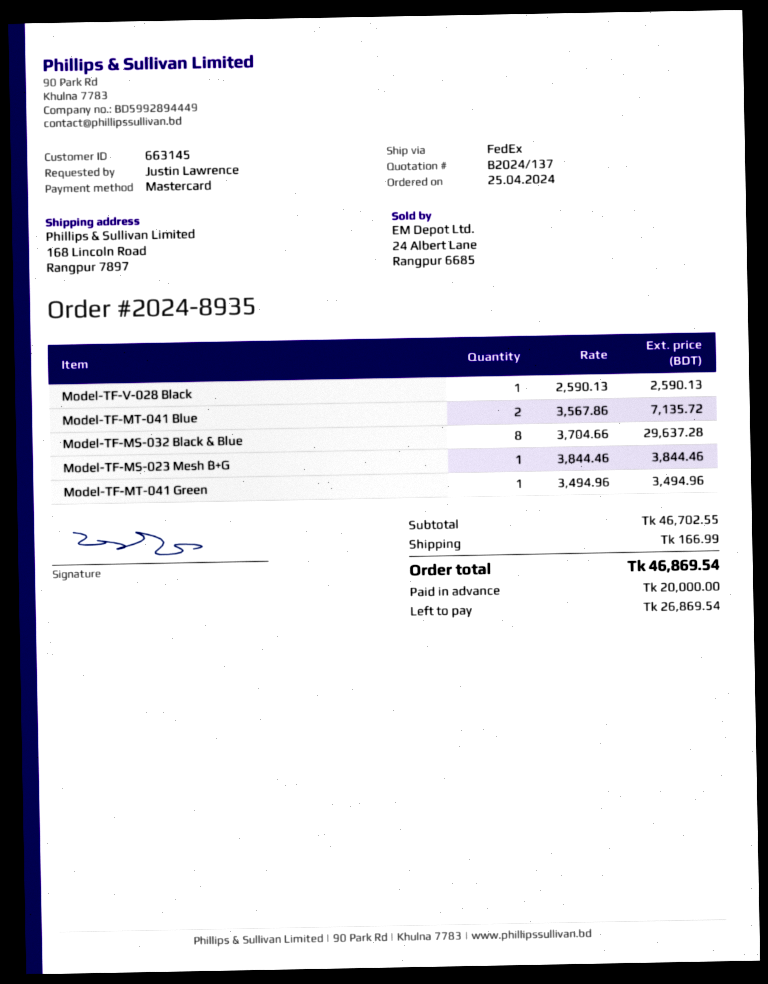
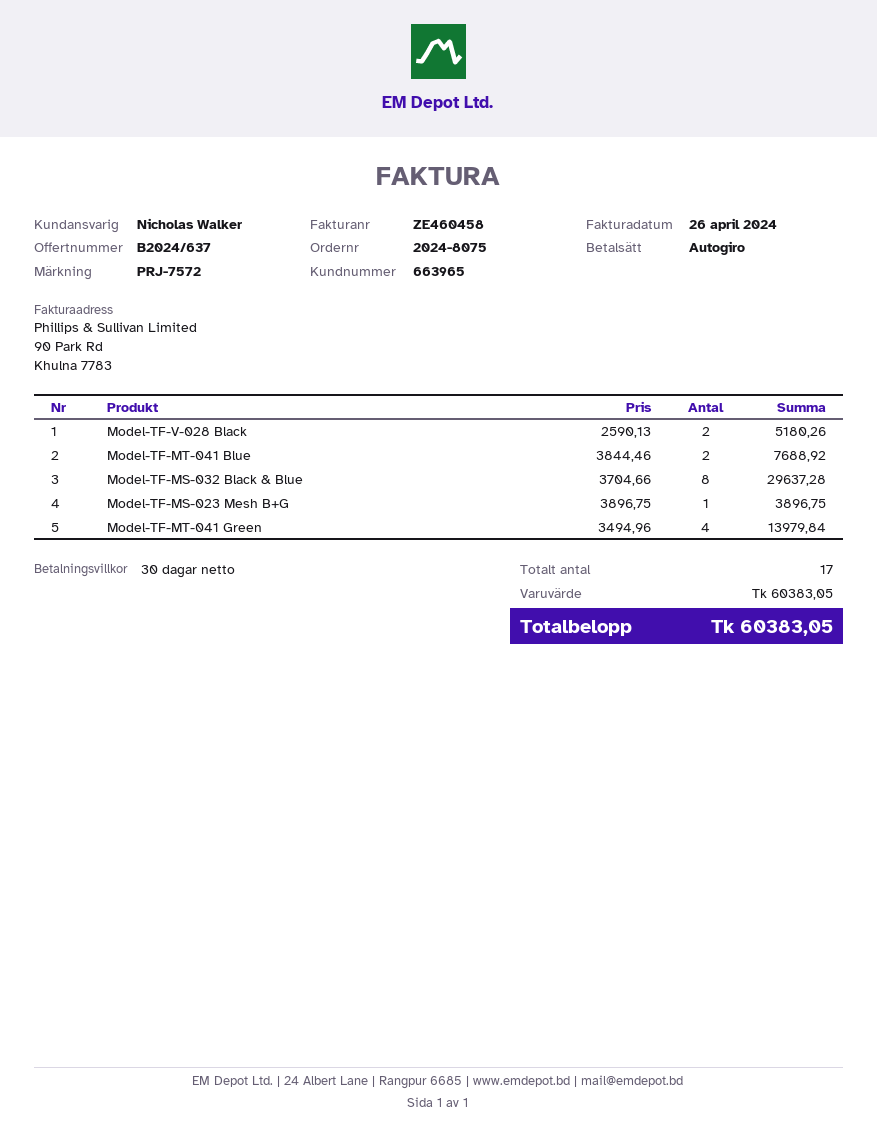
quote number: B2024/137 -> B2024/637
order number: 2024-8935 -> 2024-8075
customer number: 663145 -> 663965
payment method: Mastercard -> direct debit
Model-TF-V-028 Black: 1 x 2590.13 = 2590.13 -> 2 x 2590.13 = 5180.26
Model-TF-MT-041 Blue: 2 x 3567.86 = 7135.72 -> 2 x 3844.46 = 7688.92
Model-TF-MS-023 Mesh B+G: 1 x 3844.46 = 3844.46 -> 1 x 3896.75 = 3896.75
Model-TF-MT-041 Green: 1 x 3494.96 = 3494.96 -> 4 x 3494.96 = 13979.84
subtotal: 46702.55 -> 60383.05
shipping: 166.99 -> none
total: 46869.54 -> 60383.05

